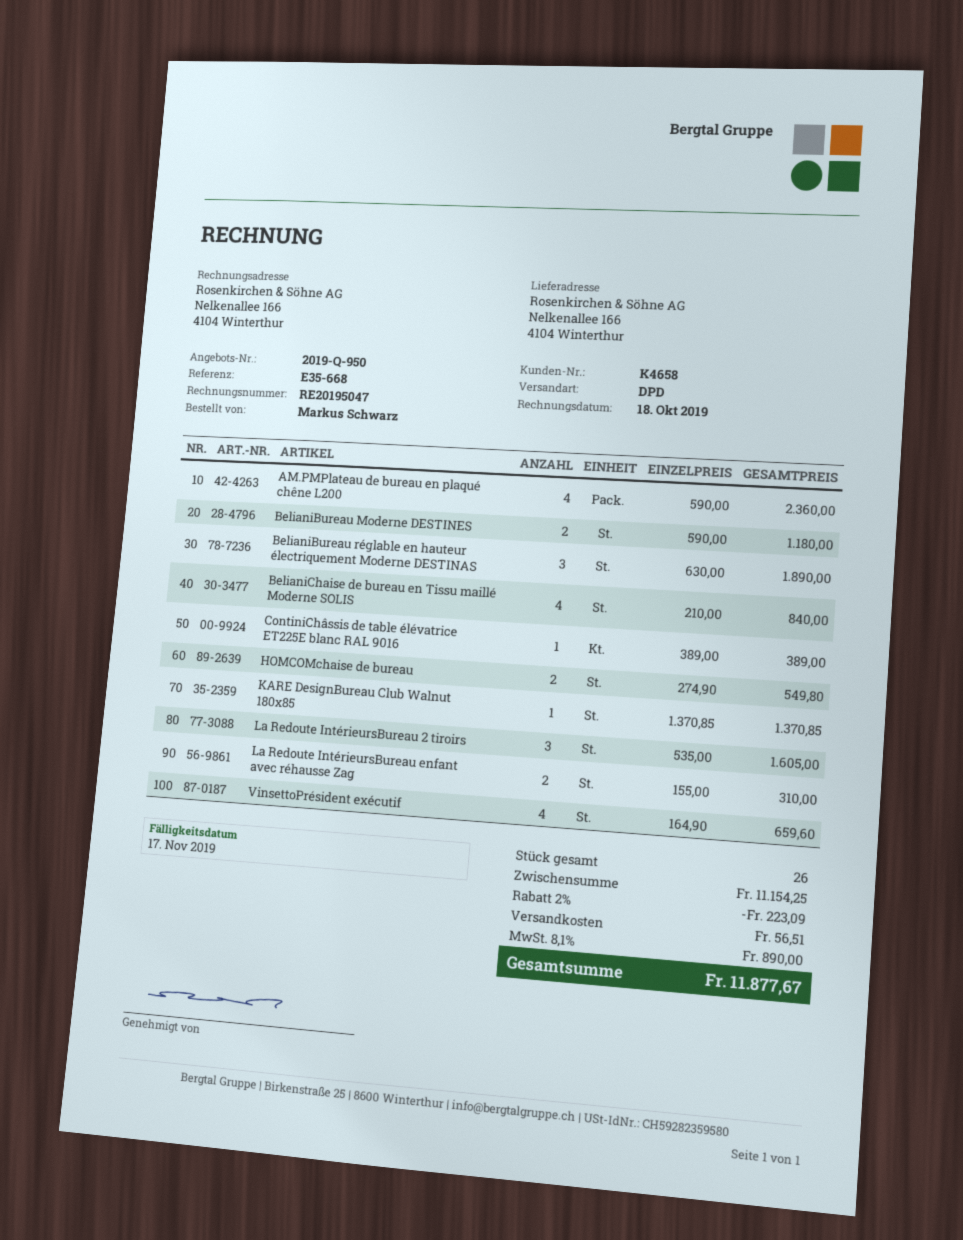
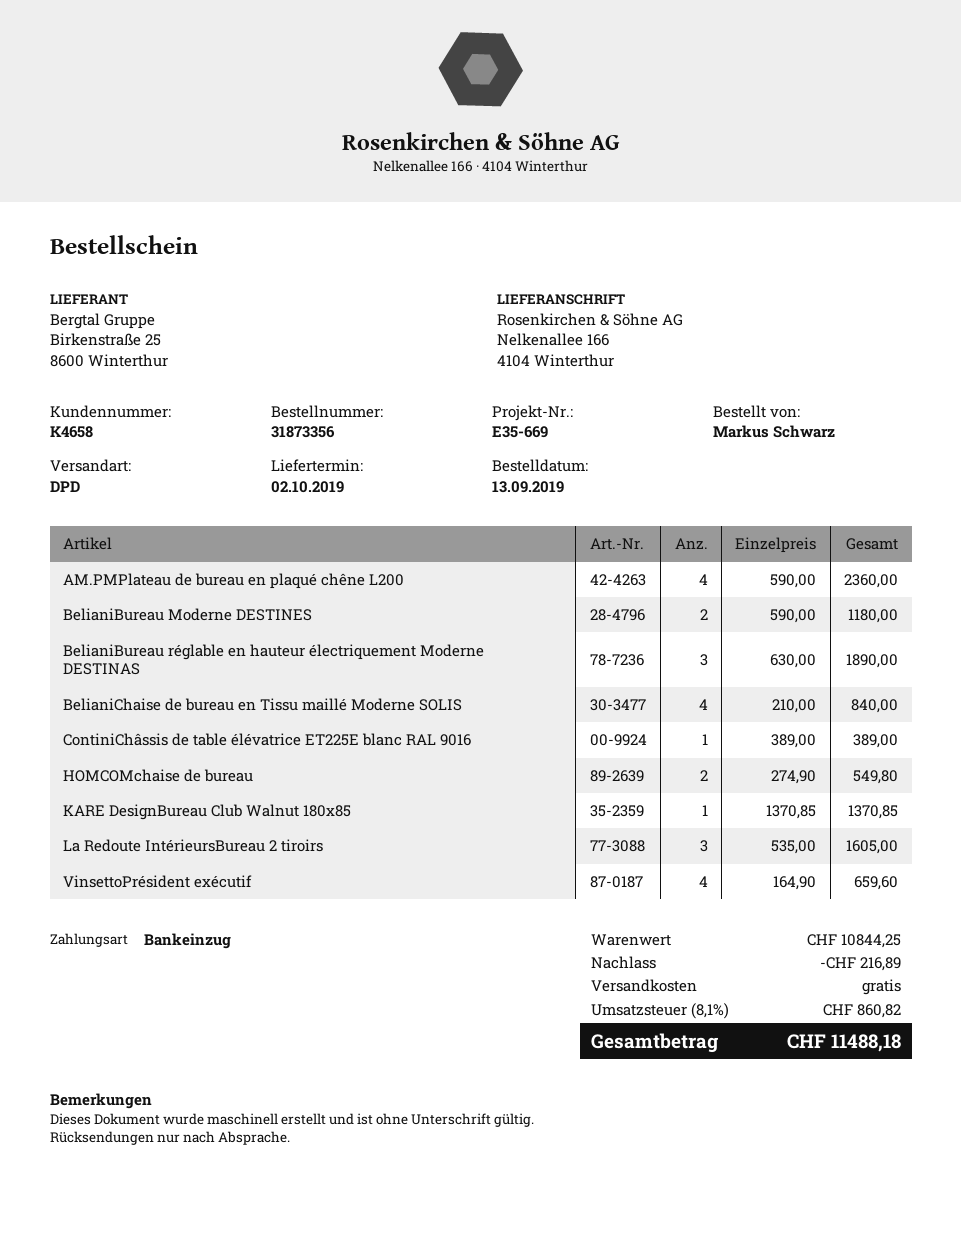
reference: E35-668 -> E35-669
La Redoute IntérieursBureau enfant avec réhausse Zag: 2 x 155.00 = 310.00 -> none
subtotal: 11154.25 -> 10844.25
discount: 223.09 -> 216.89
shipping: 56.51 -> 0.00
tax: 8.1% = 890.00 -> 8.1% = 860.82
total: 11877.67 -> 11488.18

